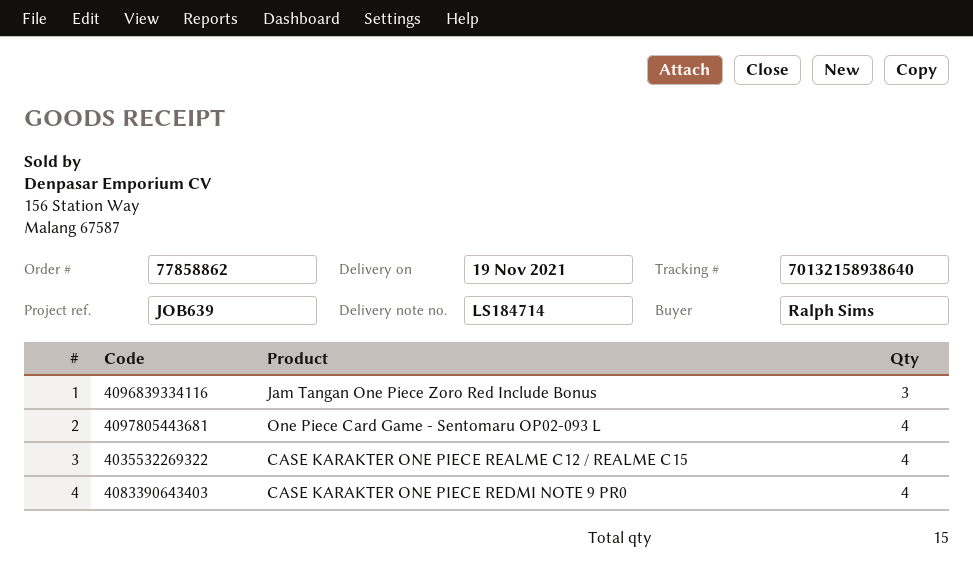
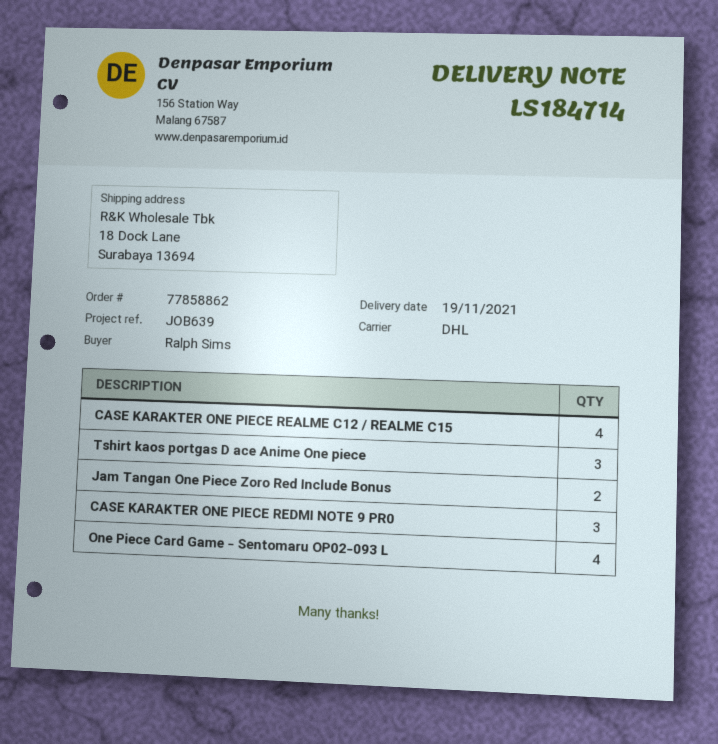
Jam Tangan One Piece Zoro Red Include Bonus: 3 -> 2
CASE KARAKTER ONE PIECE REDMI NOTE 9 PR0: 4 -> 3
Tshirt kaos portgas D ace Anime One piece: none -> 3

